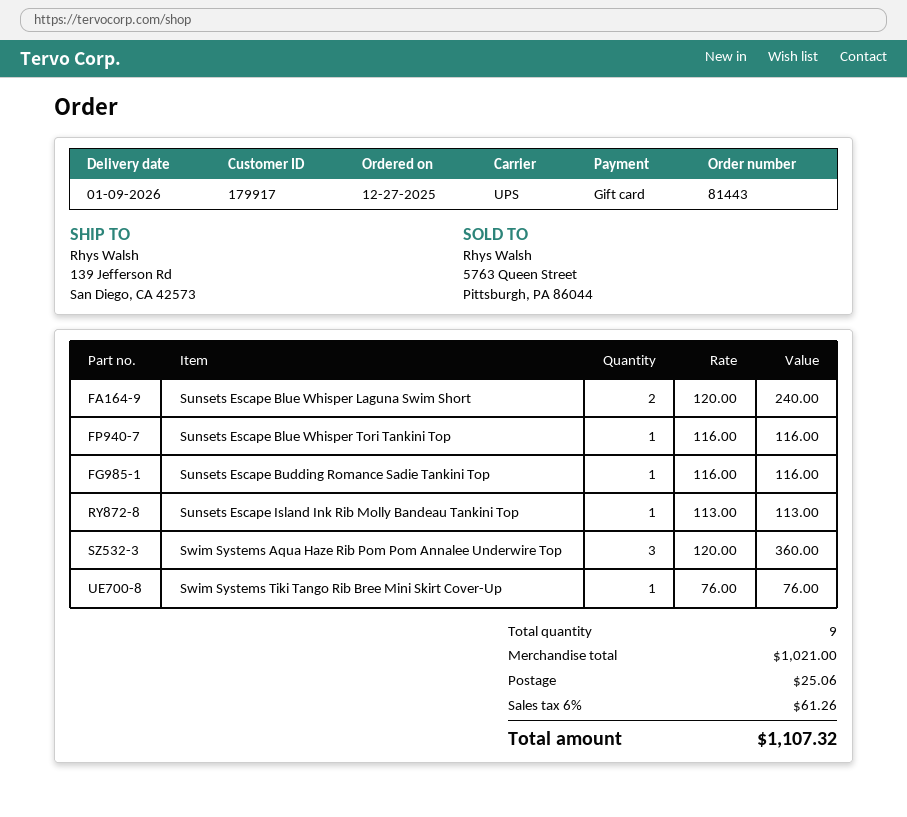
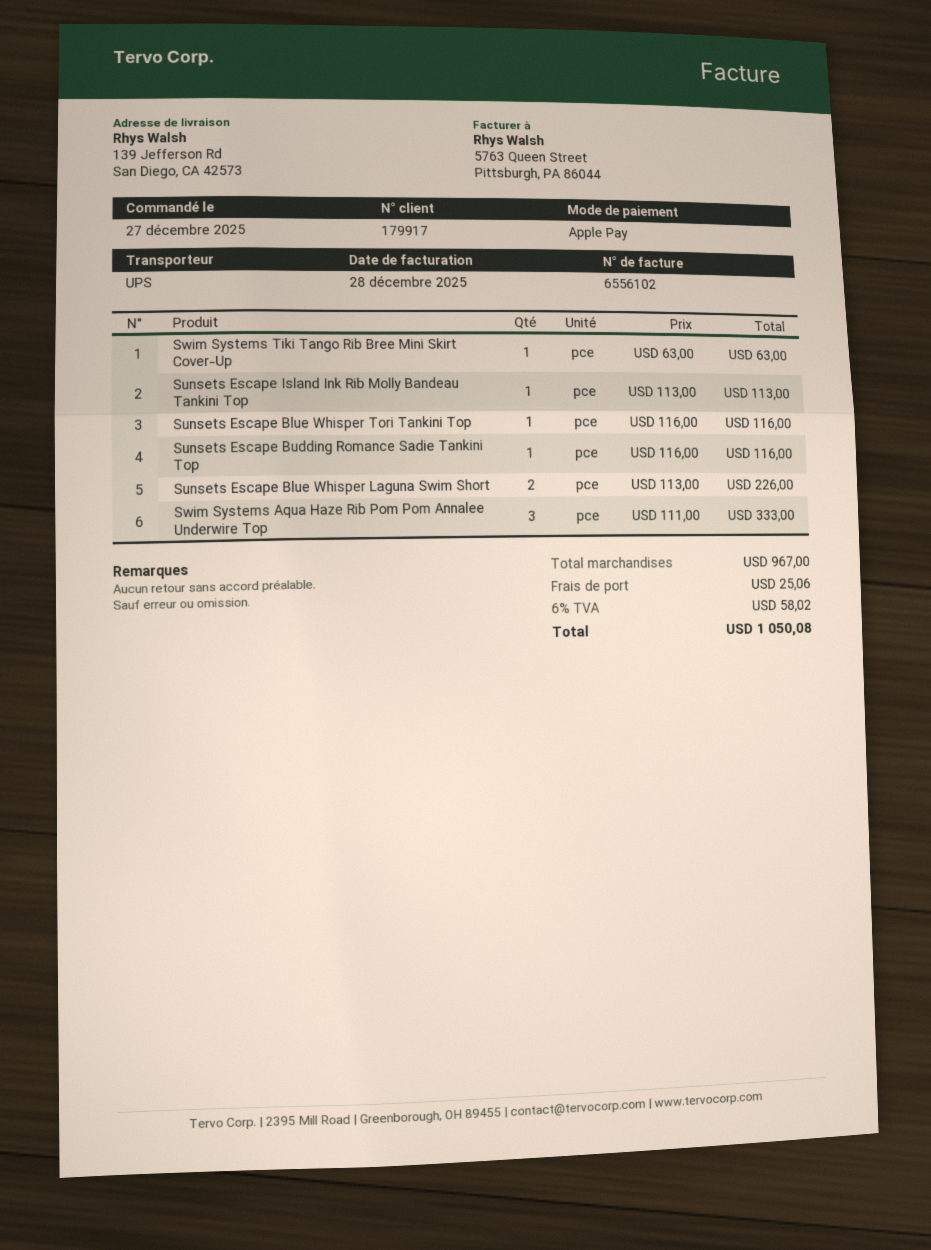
payment method: gift card -> Apple Pay
Sunsets Escape Blue Whisper Laguna Swim Short: 2 x 120.00 = 240.00 -> 2 x 113.00 = 226.00
Swim Systems Aqua Haze Rib Pom Pom Annalee Underwire Top: 3 x 120.00 = 360.00 -> 3 x 111.00 = 333.00
Swim Systems Tiki Tango Rib Bree Mini Skirt Cover-Up: 1 x 76.00 = 76.00 -> 1 x 63.00 = 63.00
subtotal: 1021.00 -> 967.00
tax: 6% = 61.26 -> 6% = 58.02
total: 1107.32 -> 1050.08

